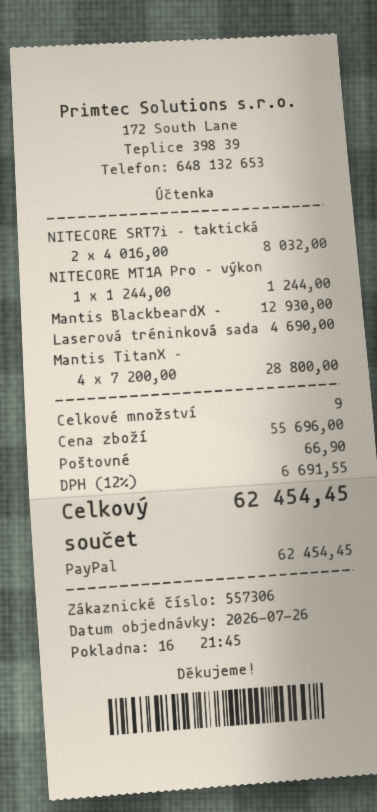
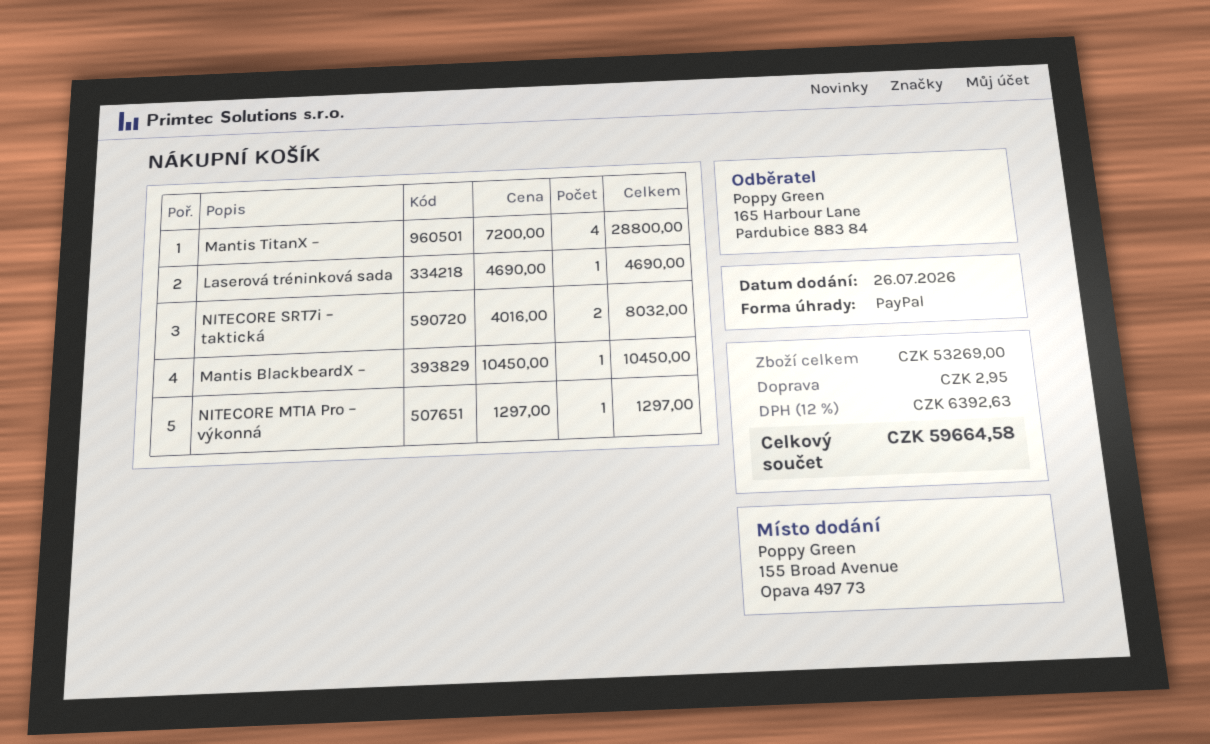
NITECORE MT1A Pro – výkon: 1 x 1244.00 = 1244.00 -> 1 x 1297.00 = 1297.00
Mantis BlackbeardX –: 1 x 12930.00 = 12930.00 -> 1 x 10450.00 = 10450.00
subtotal: 55696.00 -> 53269.00
shipping: 66.90 -> 2.95
tax: 12% = 6691.55 -> 12% = 6392.63
total: 62454.45 -> 59664.58

